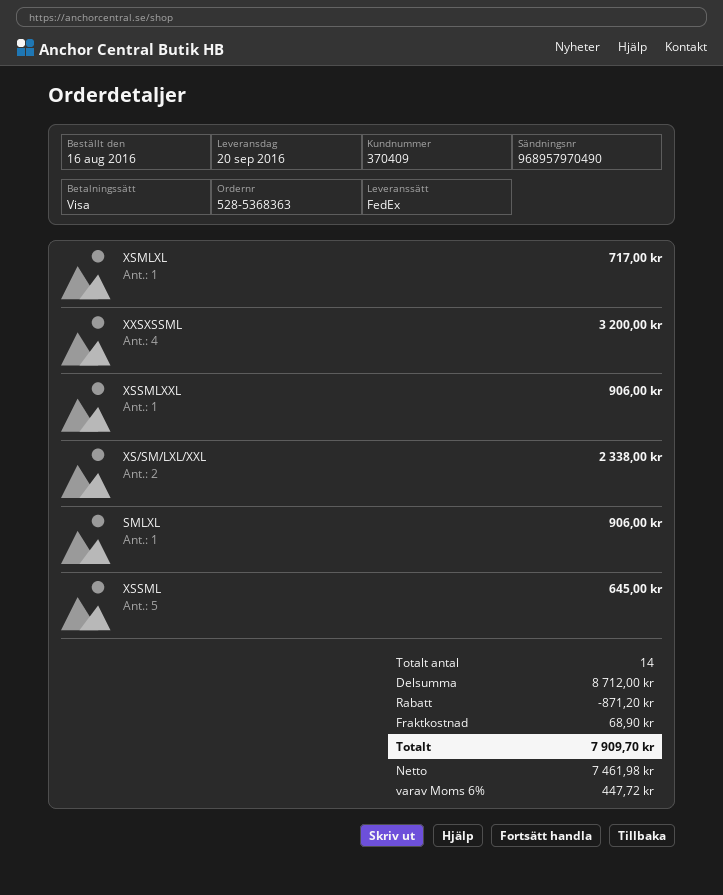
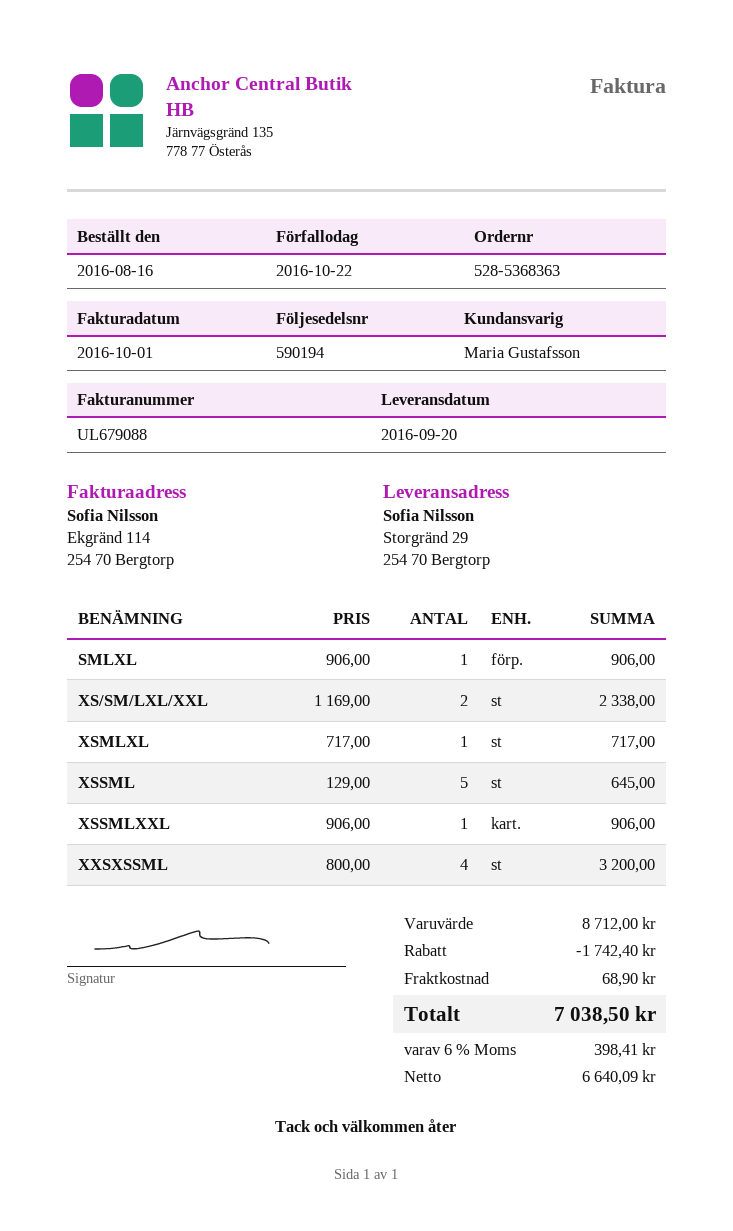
discount: 871.20 -> 1742.40
net: 7461.98 -> 6640.09
tax: 6% = 447.72 -> 6% = 398.41
total: 7909.70 -> 7038.50

